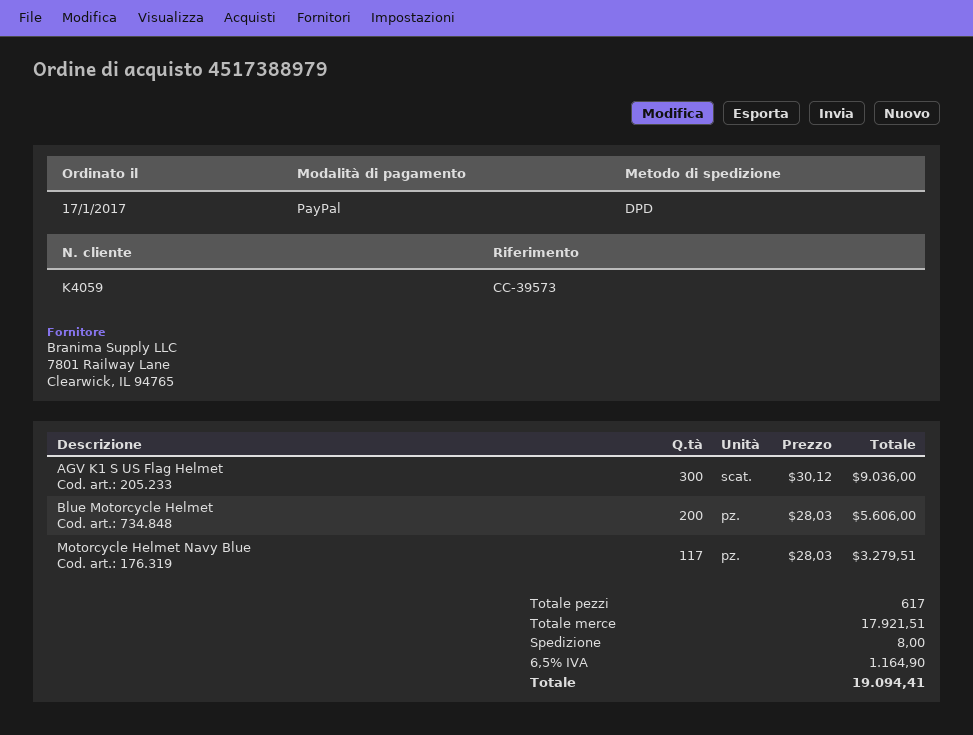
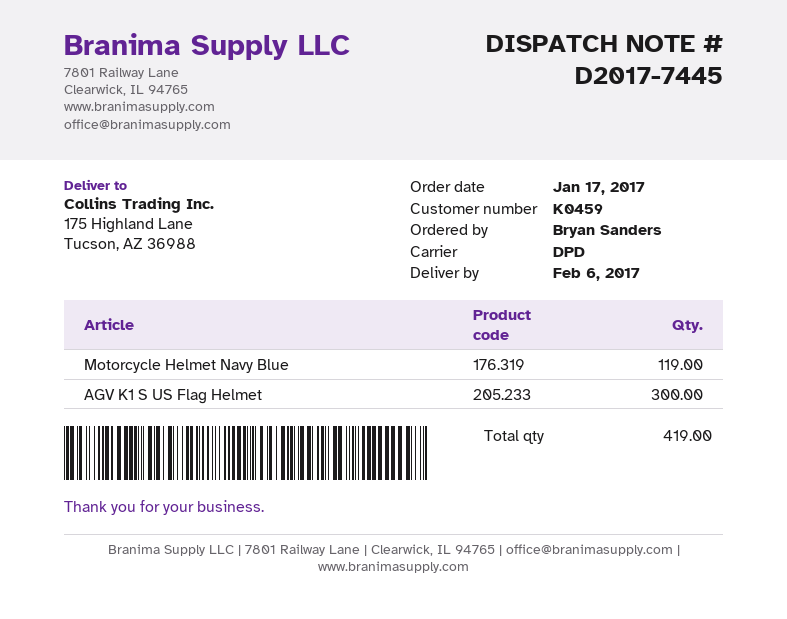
customer number: K4059 -> K0459
Blue Motorcycle Helmet: 200 -> none
Motorcycle Helmet Navy Blue: 117 -> 119
total quantity: 617 -> 419

